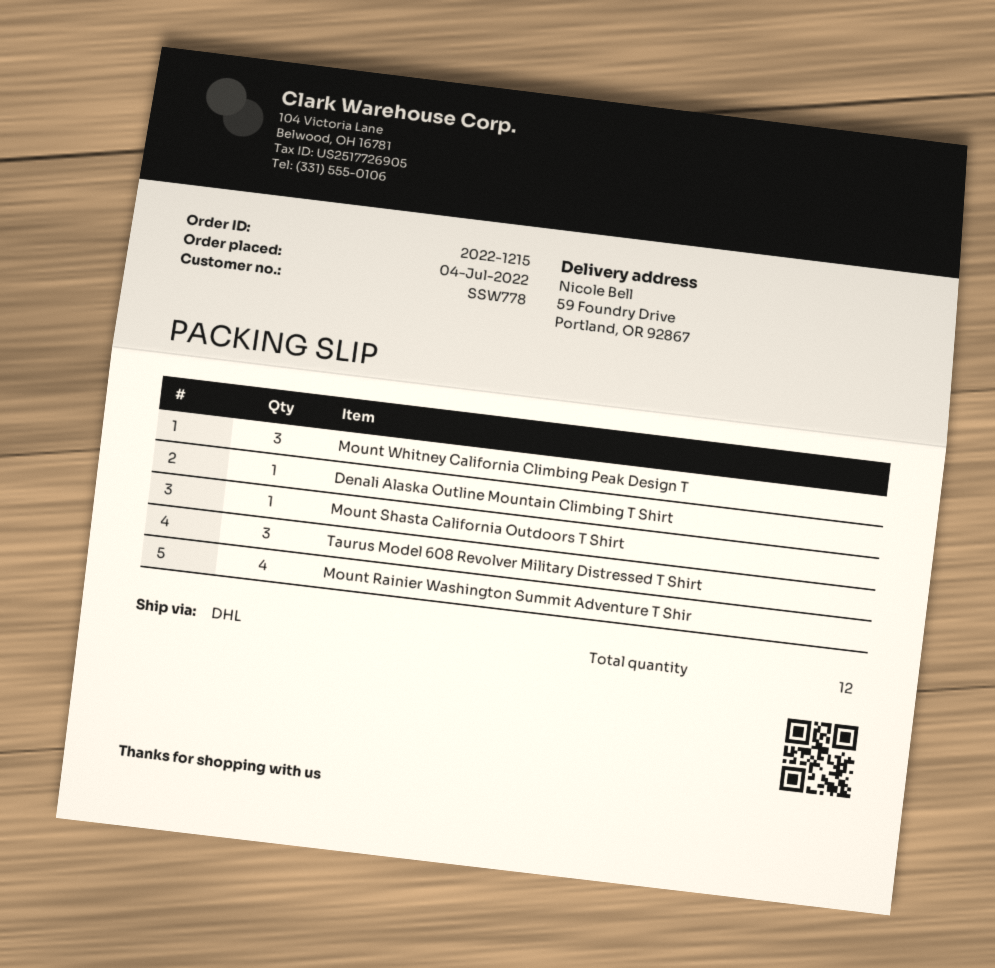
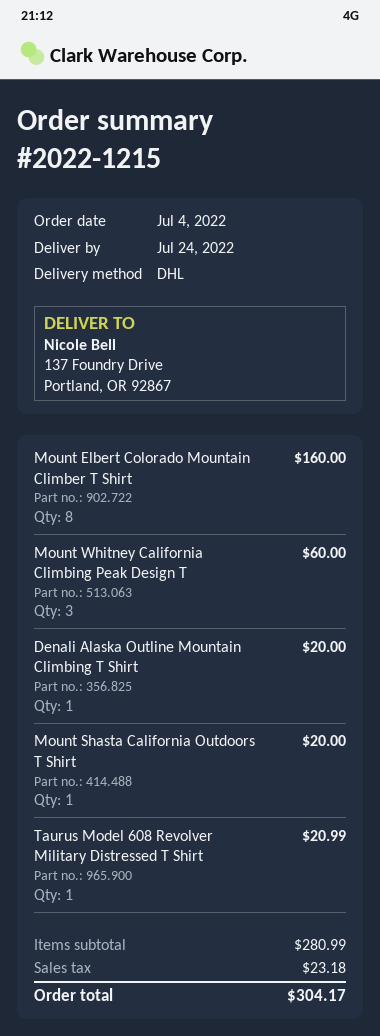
ship to: 59 Foundry Drive, Portland, OR 92867 -> 137 Foundry Drive, Portland, OR 92867
Taurus Model 608 Revolver Military Distressed T Shirt: 3 -> 1
Mount Rainier Washington Summit Adventure T Shir: 4 -> none
Mount Elbert Colorado Mountain Climber T Shirt: none -> 8

